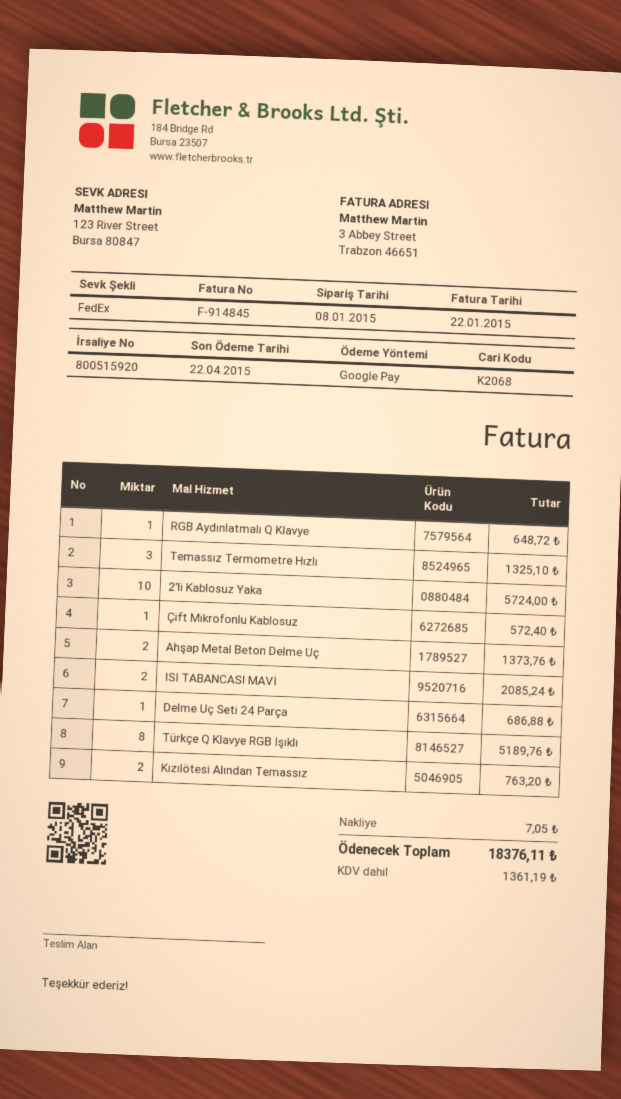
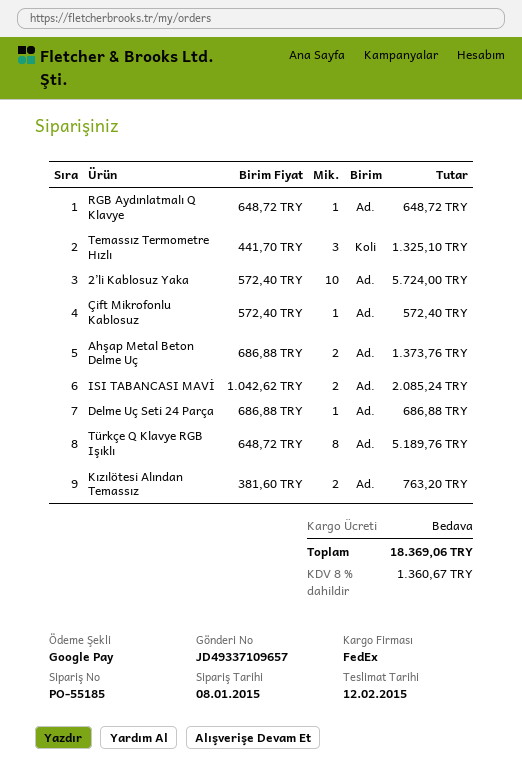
shipping: 7.05 -> 0.00
tax: 1361.19 -> 1360.67
total: 18376.11 -> 18369.06

